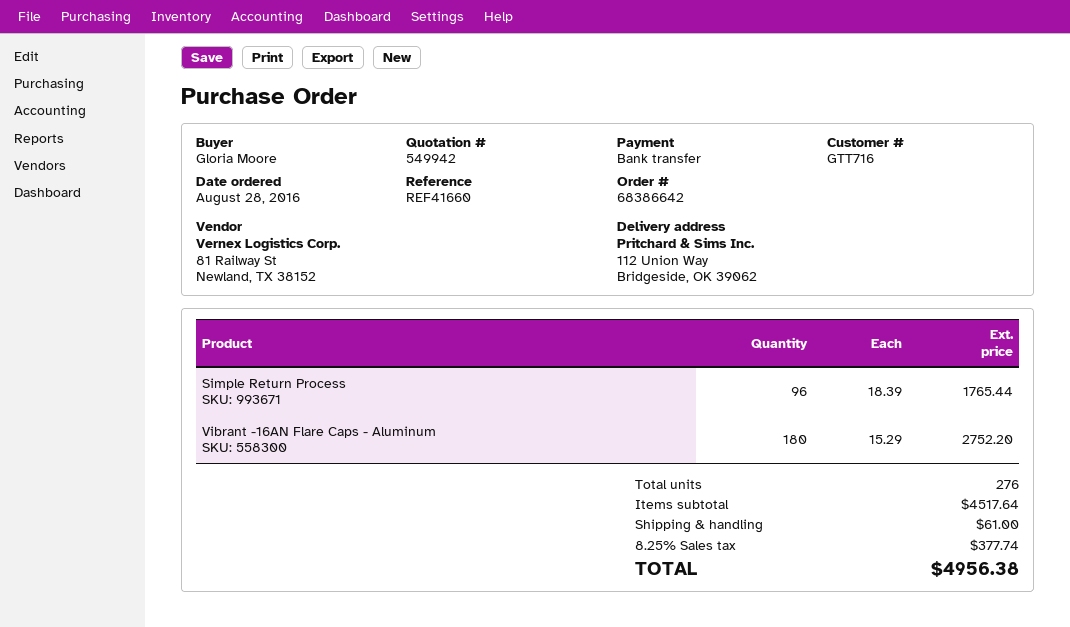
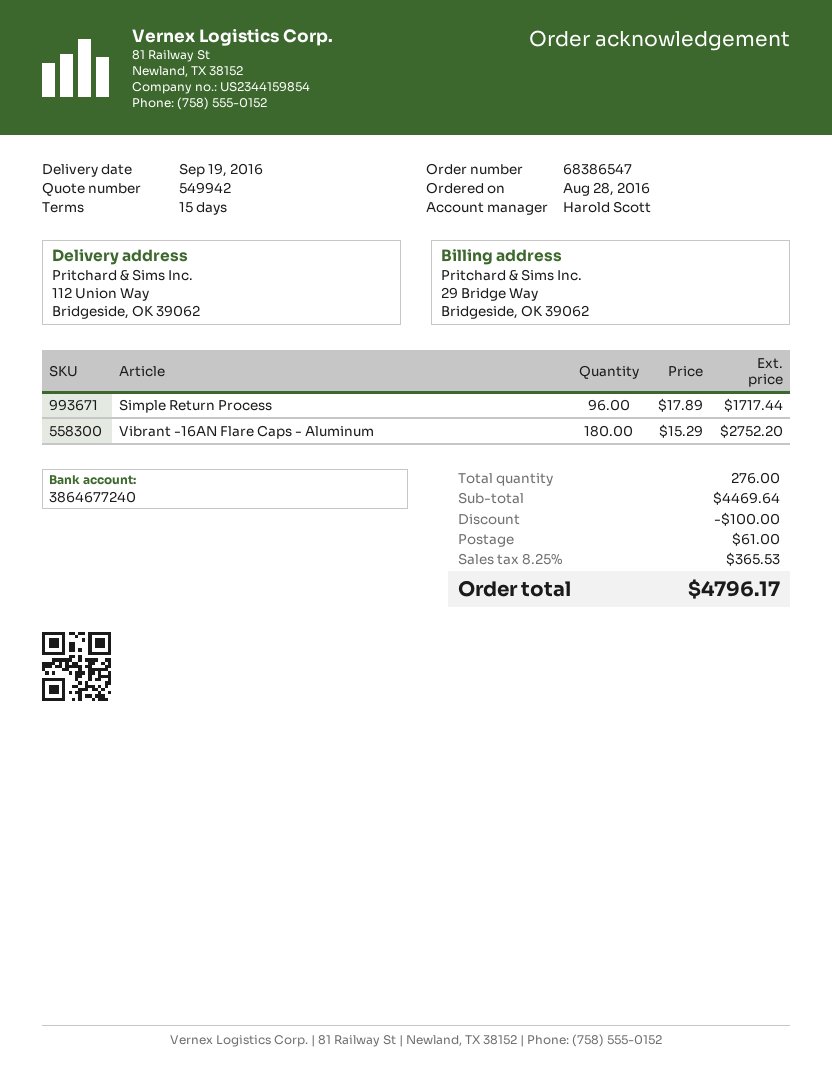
order number: 68386642 -> 68386547
Simple Return Process: 96 x 18.39 = 1765.44 -> 96 x 17.89 = 1717.44
subtotal: 4517.64 -> 4469.64
discount: none -> 100.00
tax: 8.25% = 377.74 -> 8.25% = 365.53
total: 4956.38 -> 4796.17

